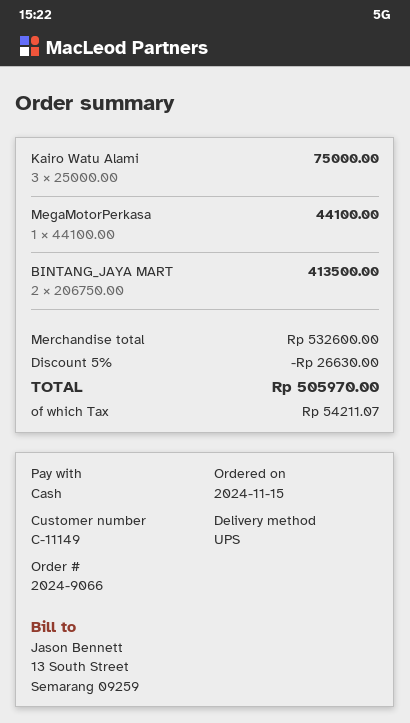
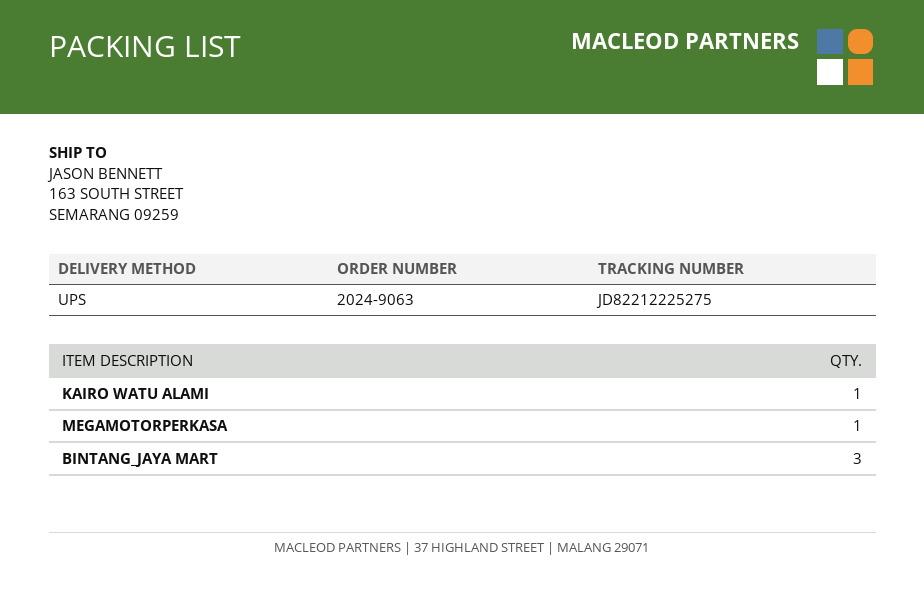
order number: 2024-9066 -> 2024-9063
Kairo Watu Alami: 3 -> 1
BINTANG_JAYA MART: 2 -> 3

